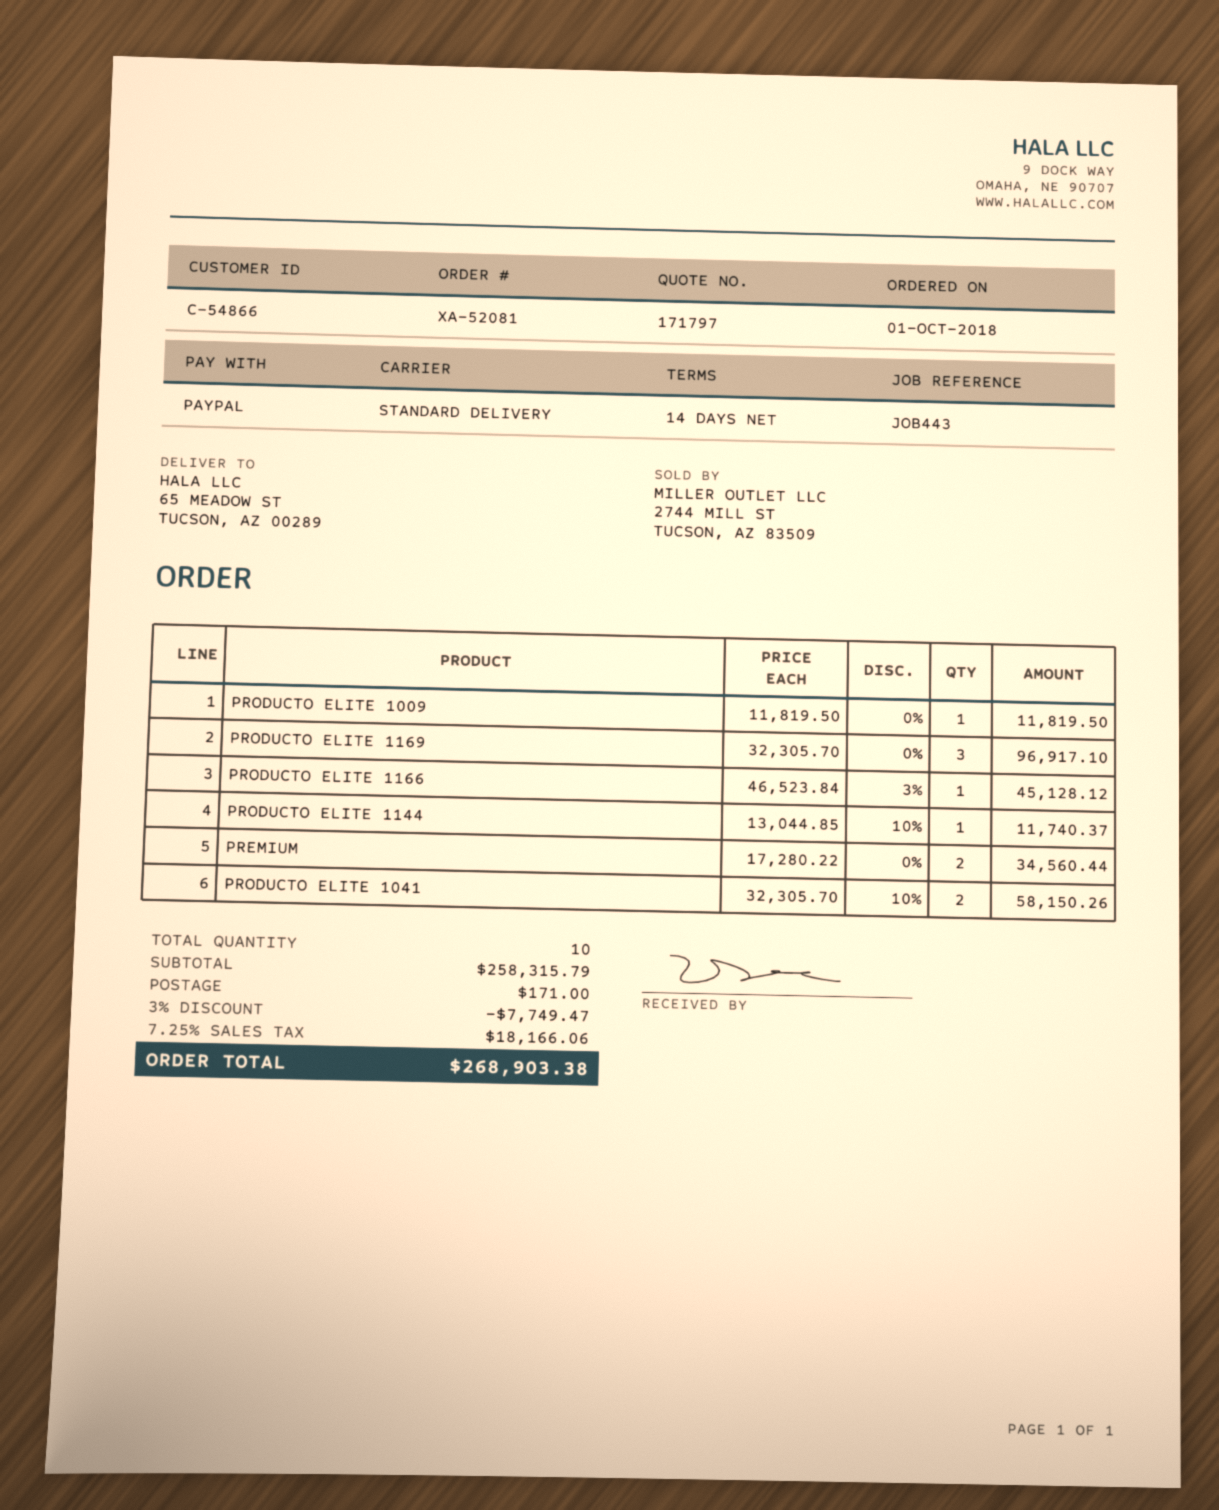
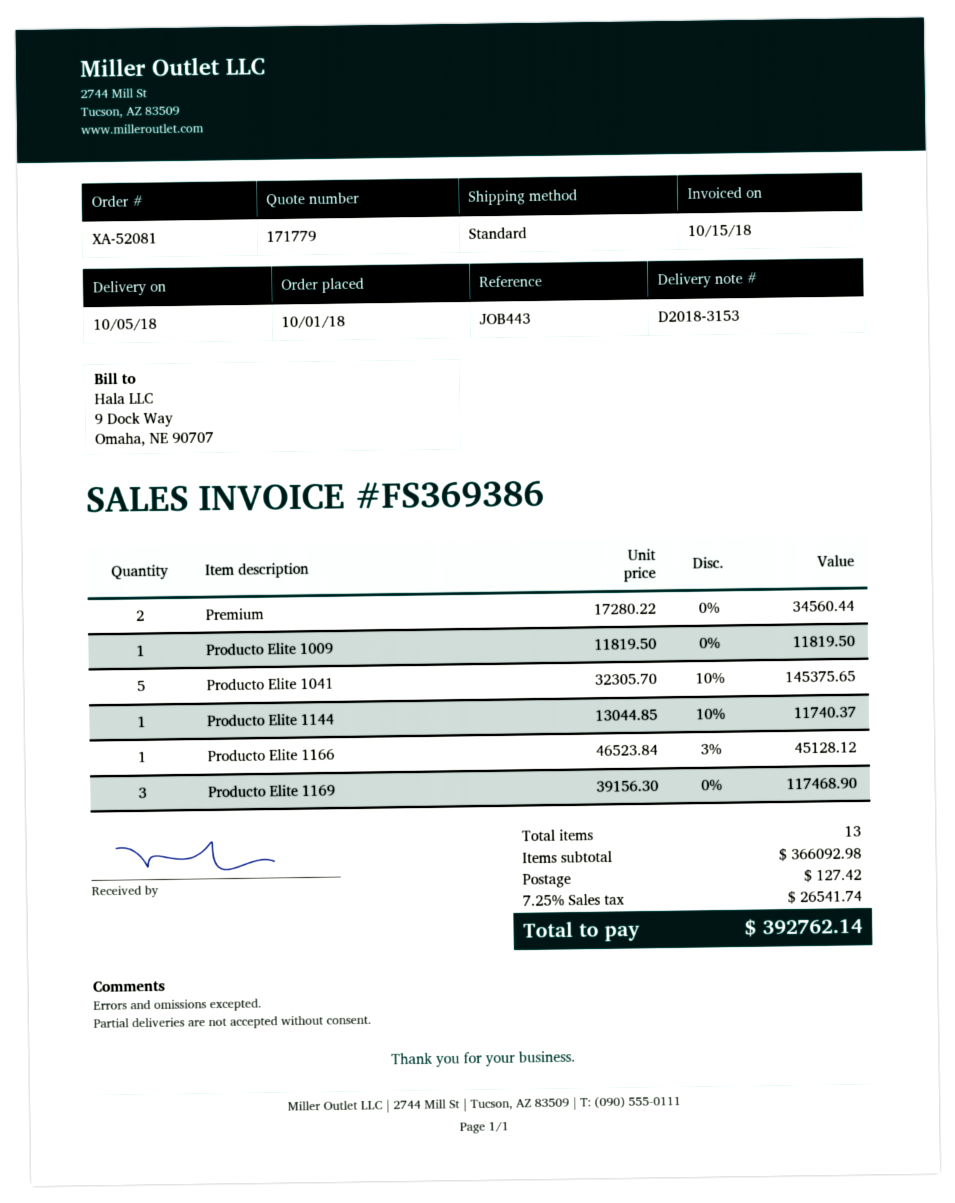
quote number: 171797 -> 171779
PRODUCTO ELITE 1169: 3 x 32305.70 = 96917.10 -> 3 x 39156.30 = 117468.90
PRODUCTO ELITE 1041: 2 x 32305.70 - 10% = 58150.26 -> 5 x 32305.70 - 10% = 145375.65
total quantity: 10 -> 13
subtotal: 258315.79 -> 366092.98
discount: 3% = 7749.47 -> none
shipping: 171.00 -> 127.42
tax: 7.25% = 18166.06 -> 7.25% = 26541.74
total: 268903.38 -> 392762.14

